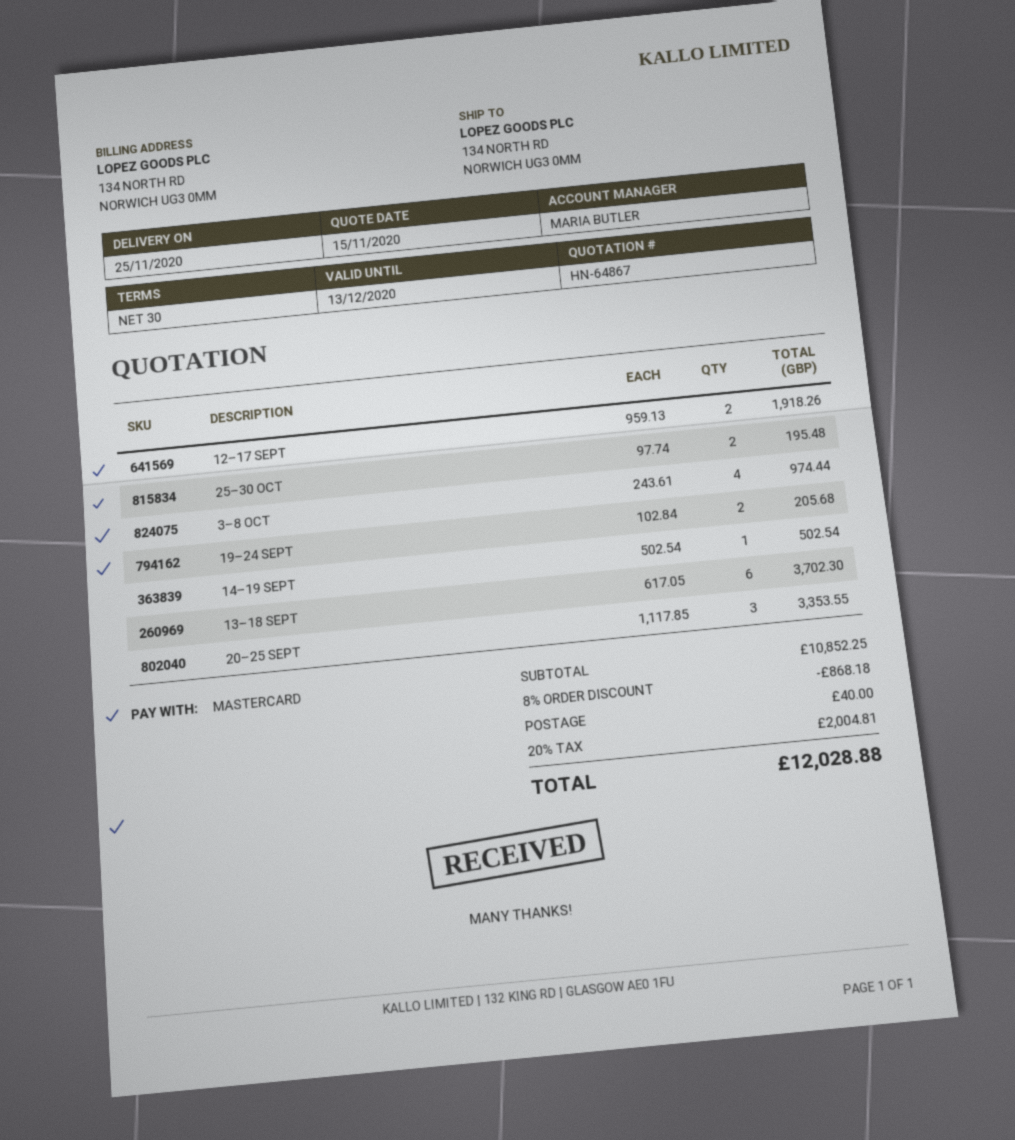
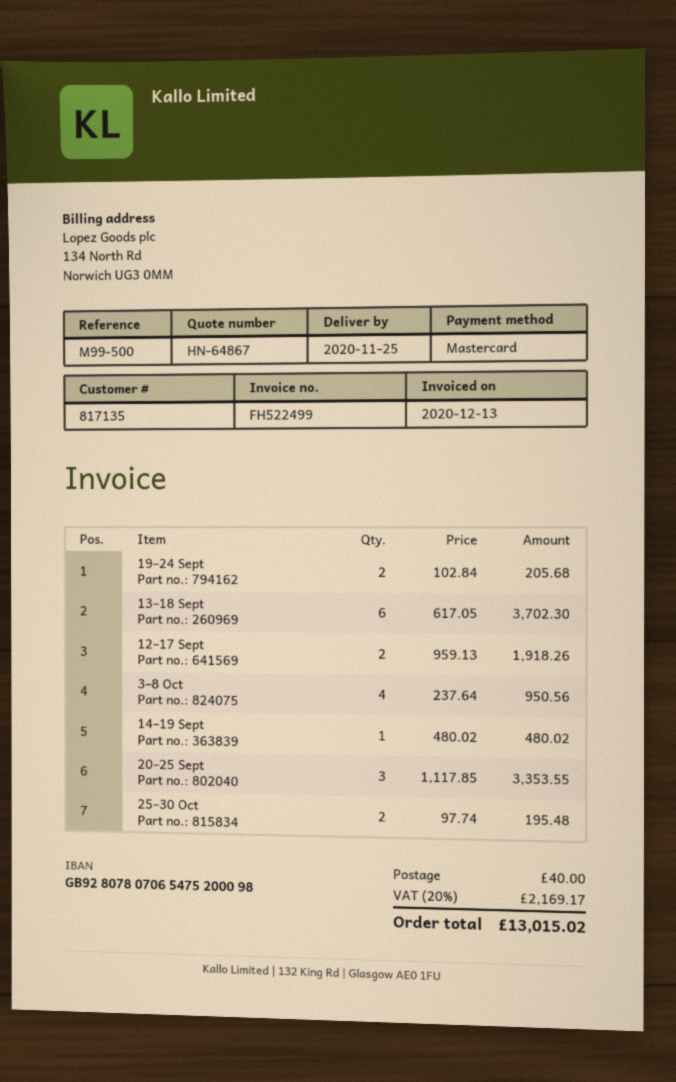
3–8 OCT: 4 x 243.61 = 974.44 -> 4 x 237.64 = 950.56
14–19 SEPT: 1 x 502.54 = 502.54 -> 1 x 480.02 = 480.02
discount: 8% = 868.18 -> none
tax: 20% = 2004.81 -> 20% = 2169.17
total: 12028.88 -> 13015.02

